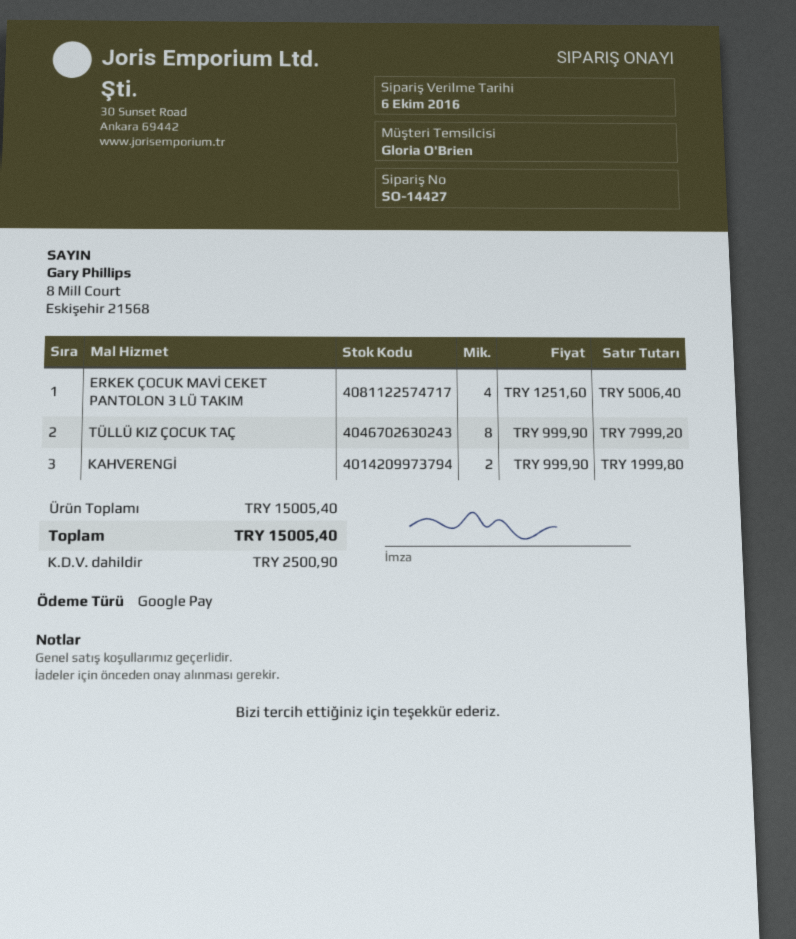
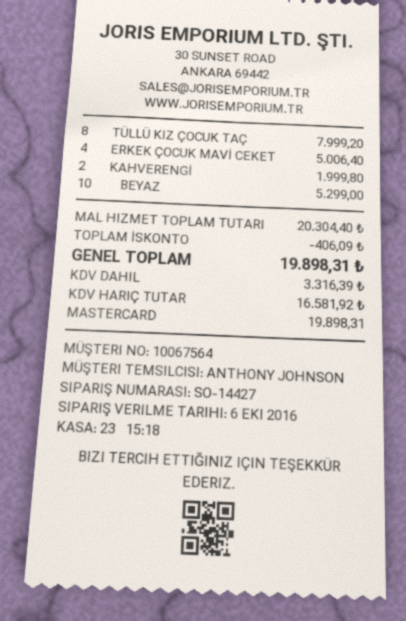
sales rep: Gloria O'Brien -> ANTHONY JOHNSON
payment method: Google Pay -> Mastercard
BEYAZ: none -> 10 for 5299.00
subtotal: 15005.40 -> 20304.40
discount: none -> 406.09
tax: 2500.90 -> 3316.39
total: 15005.40 -> 19898.31

